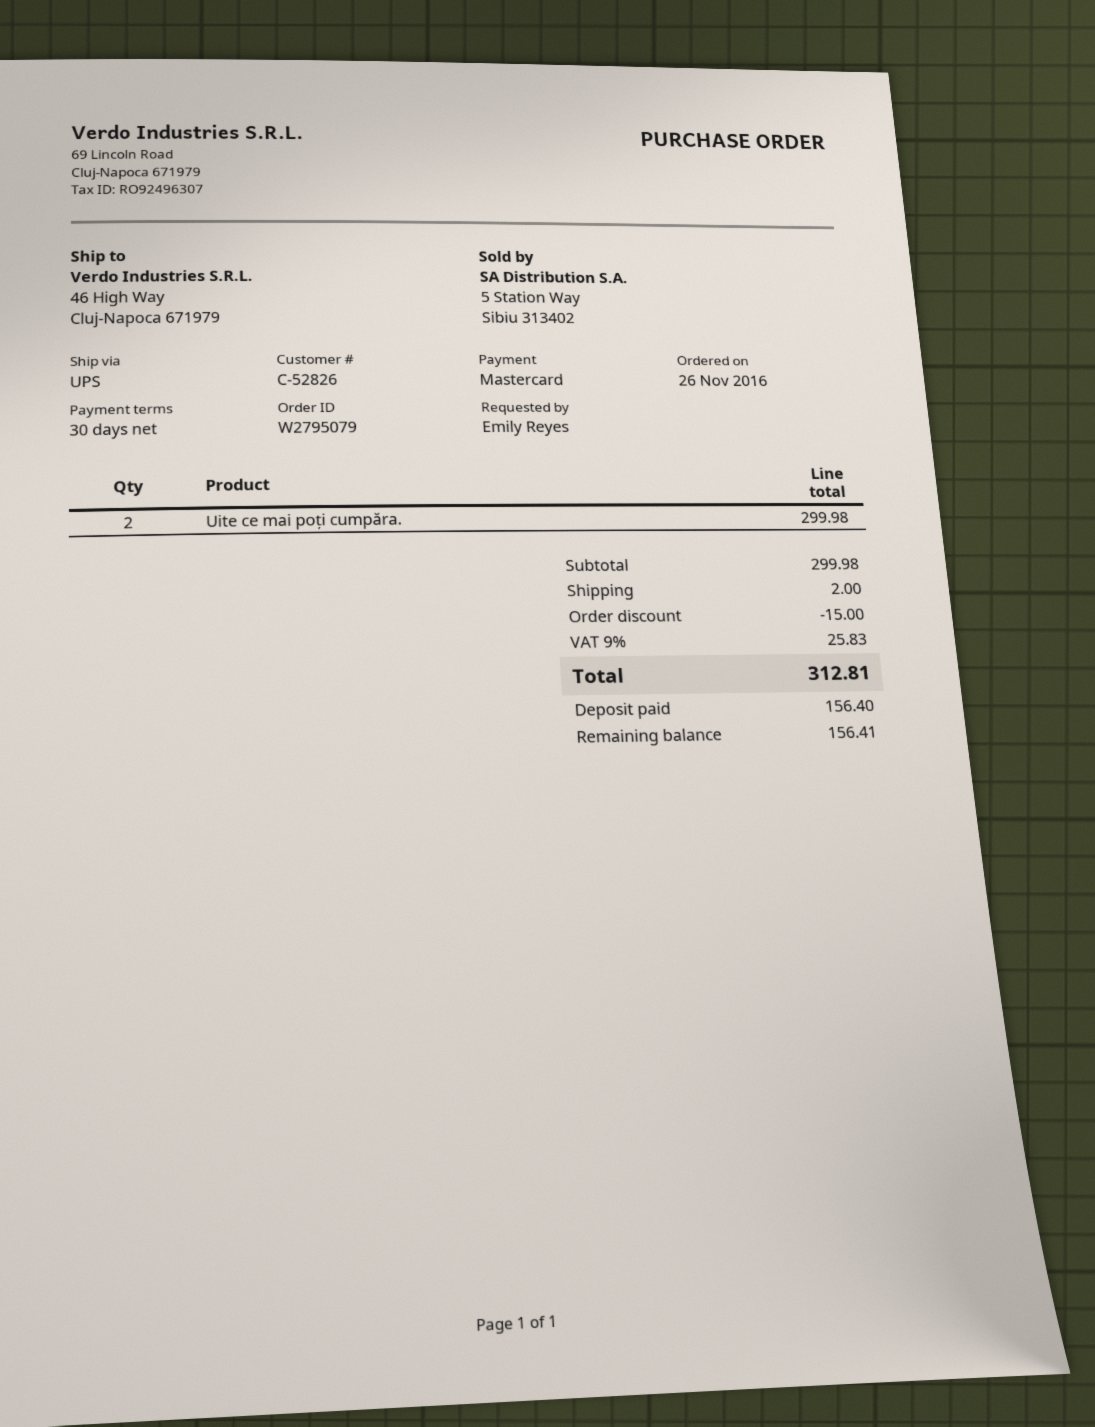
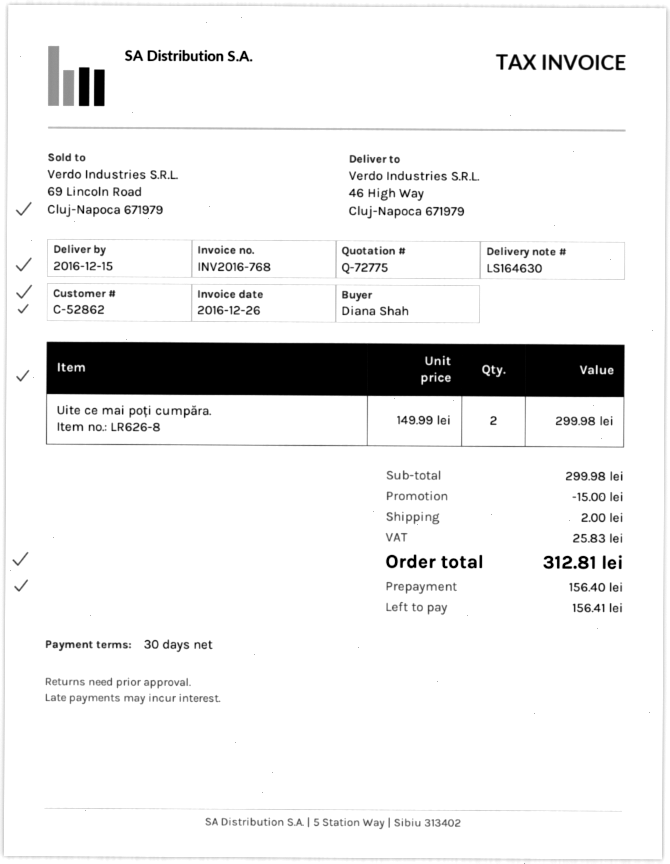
customer number: C-52826 -> C-52862
ordered by: Emily Reyes -> Diana Shah

